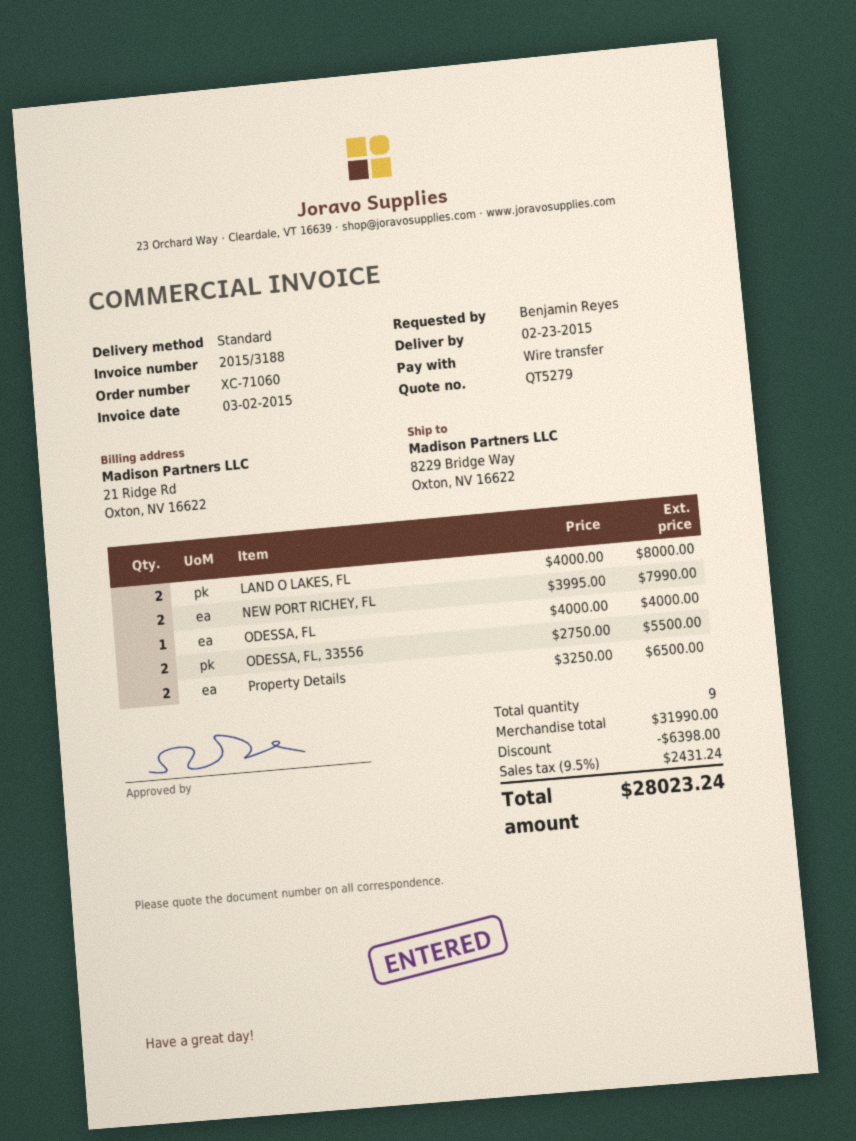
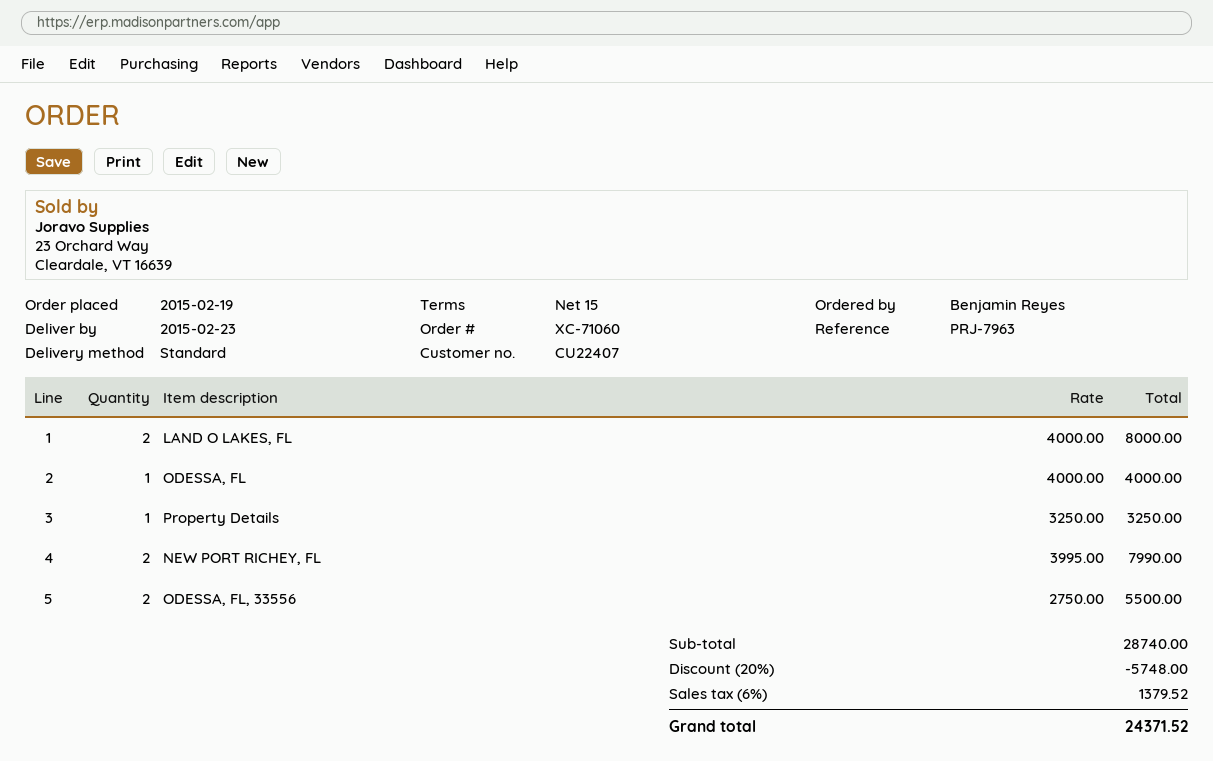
Property Details: 2 x 3250.00 = 6500.00 -> 1 x 3250.00 = 3250.00
subtotal: 31990.00 -> 28740.00
discount: 6398.00 -> 5748.00
tax: 9.5% = 2431.24 -> 6% = 1379.52
total: 28023.24 -> 24371.52

